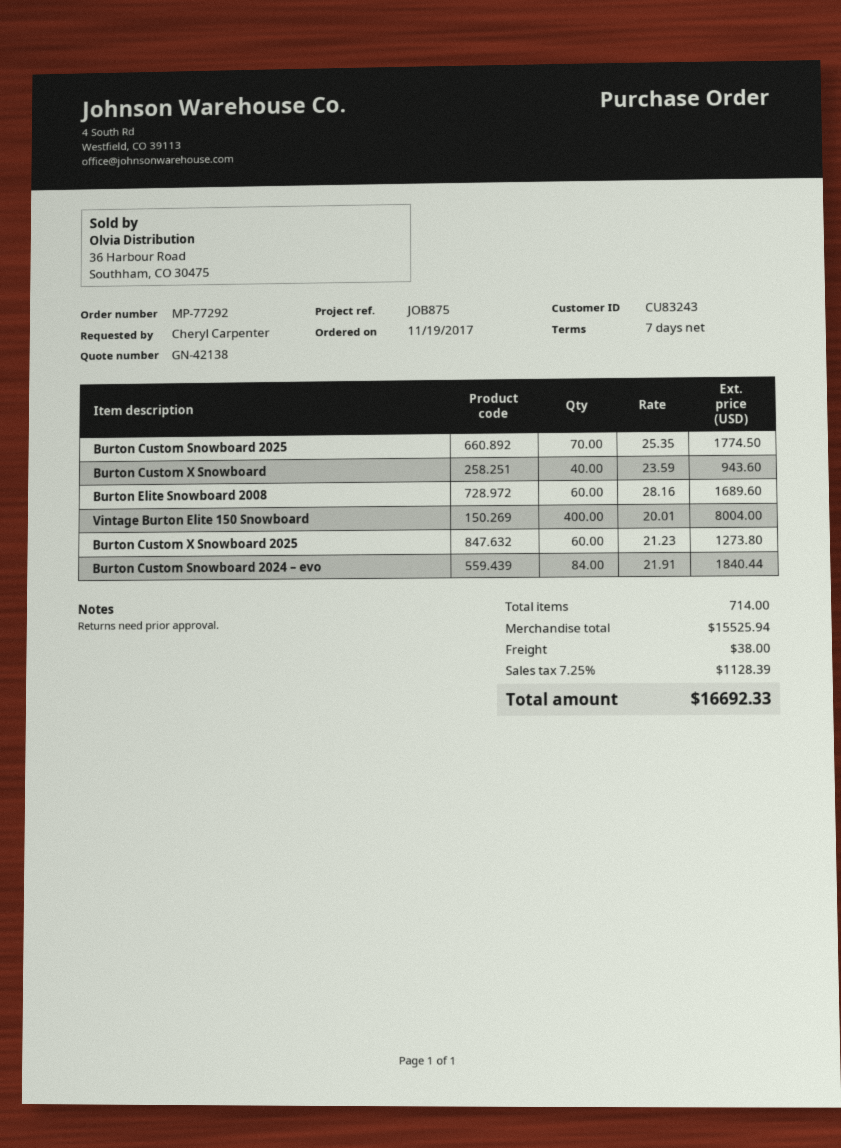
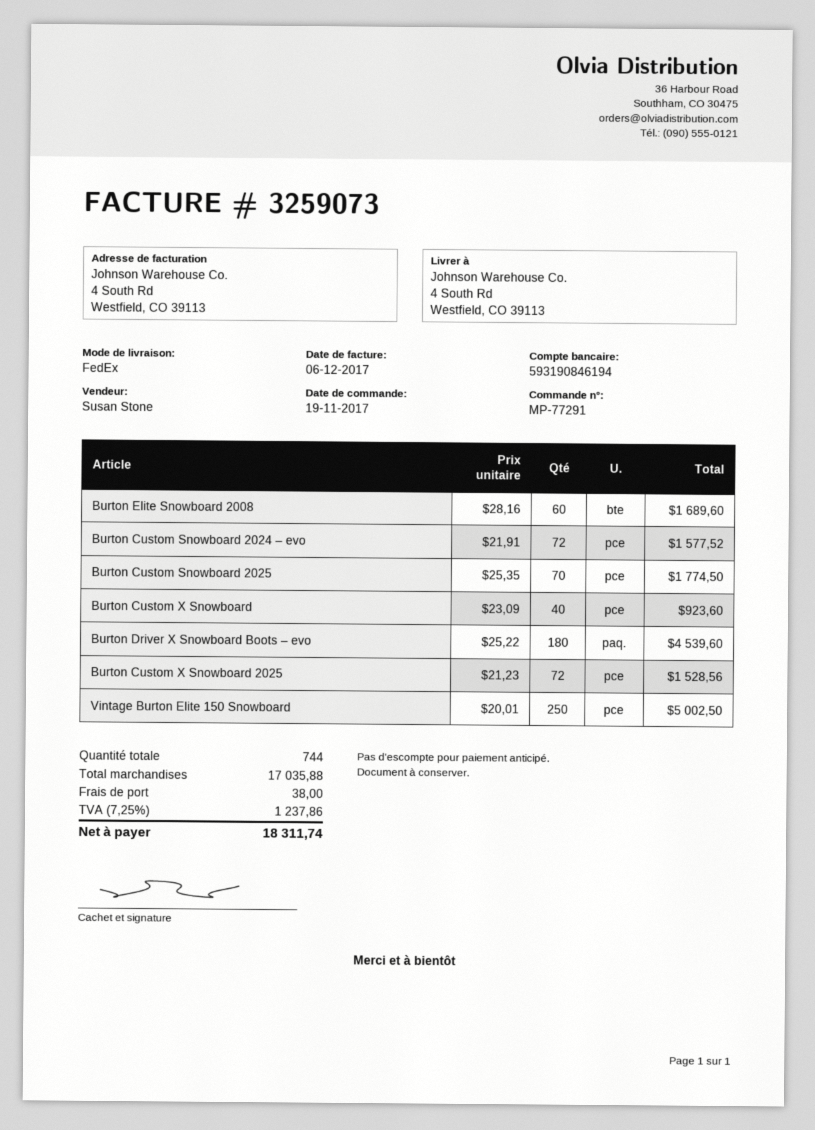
order number: MP-77292 -> MP-77291
Burton Custom X Snowboard: 40 x 23.59 = 943.60 -> 40 x 23.09 = 923.60
Vintage Burton Elite 150 Snowboard: 400 x 20.01 = 8004.00 -> 250 x 20.01 = 5002.50
Burton Custom X Snowboard 2025: 60 x 21.23 = 1273.80 -> 72 x 21.23 = 1528.56
Burton Custom Snowboard 2024 – evo: 84 x 21.91 = 1840.44 -> 72 x 21.91 = 1577.52
Burton Driver X Snowboard Boots – evo: none -> 180 x 25.22 = 4539.60
total quantity: 714 -> 744
subtotal: 15525.94 -> 17035.88
tax: 7.25% = 1128.39 -> 7.25% = 1237.86
total: 16692.33 -> 18311.74

